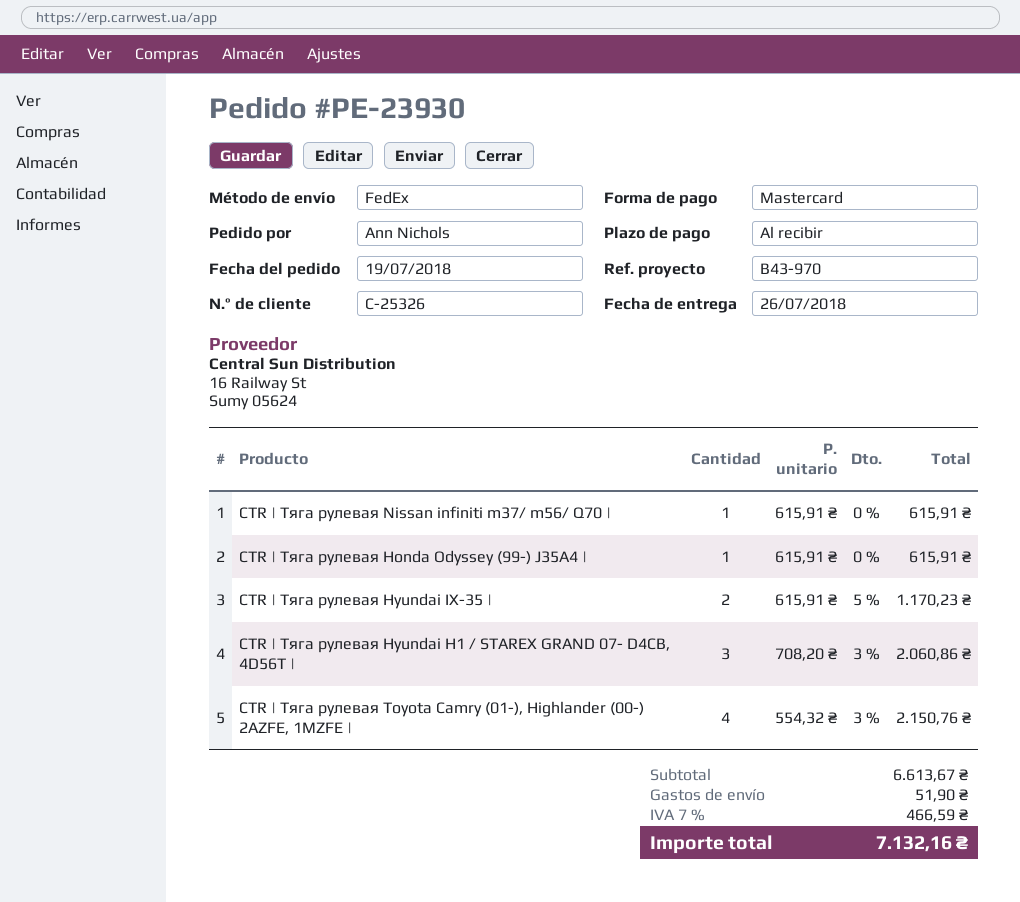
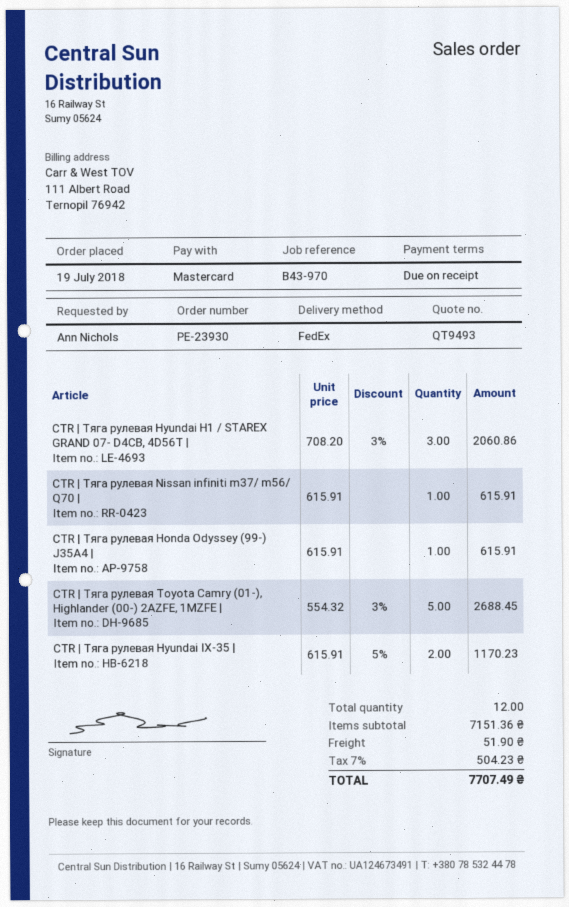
CTR | Тяга рулевая Toyota Camry (01-), Highlander (00-) 2AZFE, 1MZFE |: 4 x 554.32 - 3% = 2150.76 -> 5 x 554.32 - 3% = 2688.45
subtotal: 6613.67 -> 7151.36
tax: 7% = 466.59 -> 7% = 504.23
total: 7132.16 -> 7707.49

